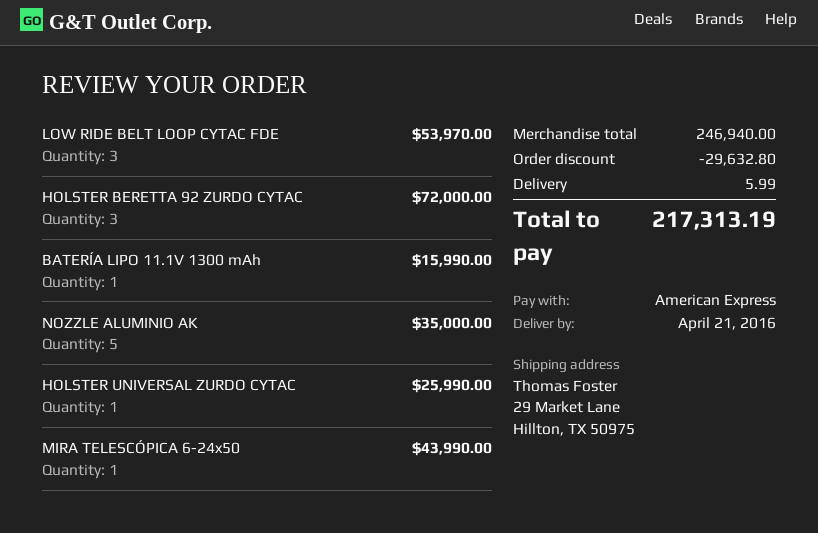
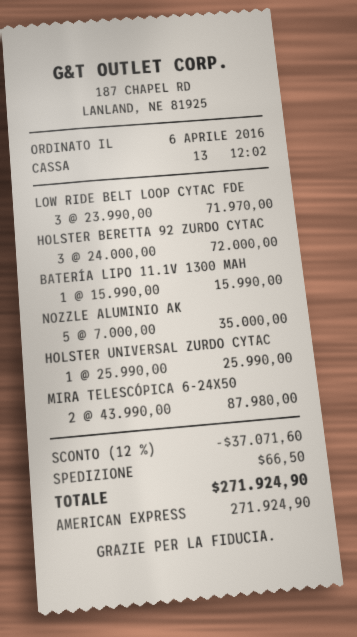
LOW RIDE BELT LOOP CYTAC FDE: 3 for 53970.00 -> 3 for 71970.00
MIRA TELESCÓPICA 6-24x50: 1 for 43990.00 -> 2 for 87980.00
discount: 29632.80 -> 37071.60
shipping: 5.99 -> 66.50
total: 217313.19 -> 271924.90

